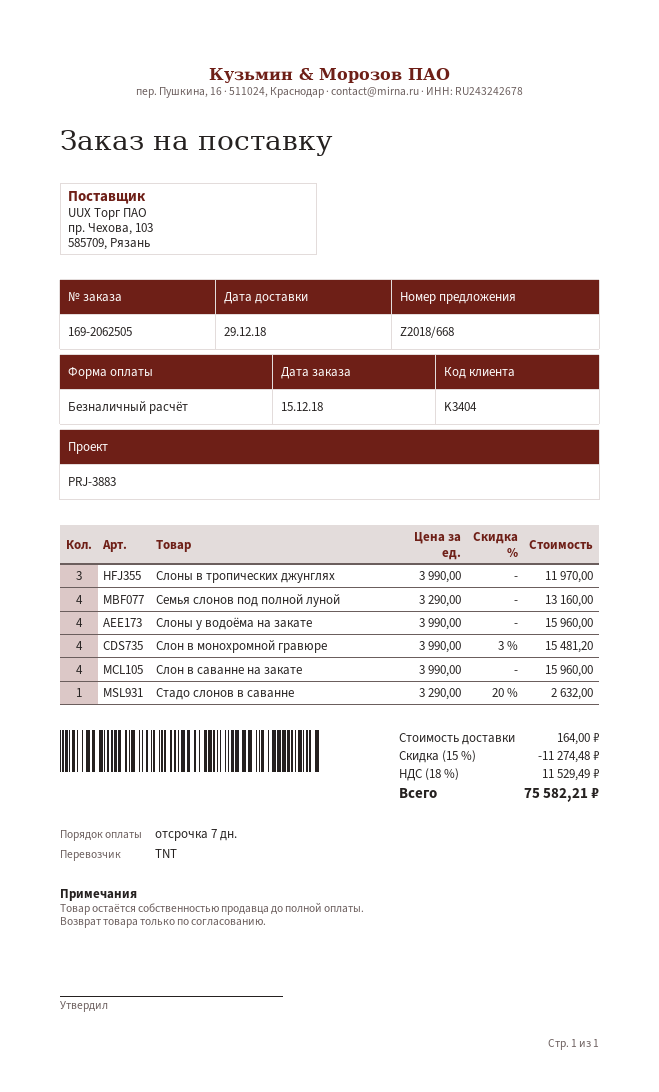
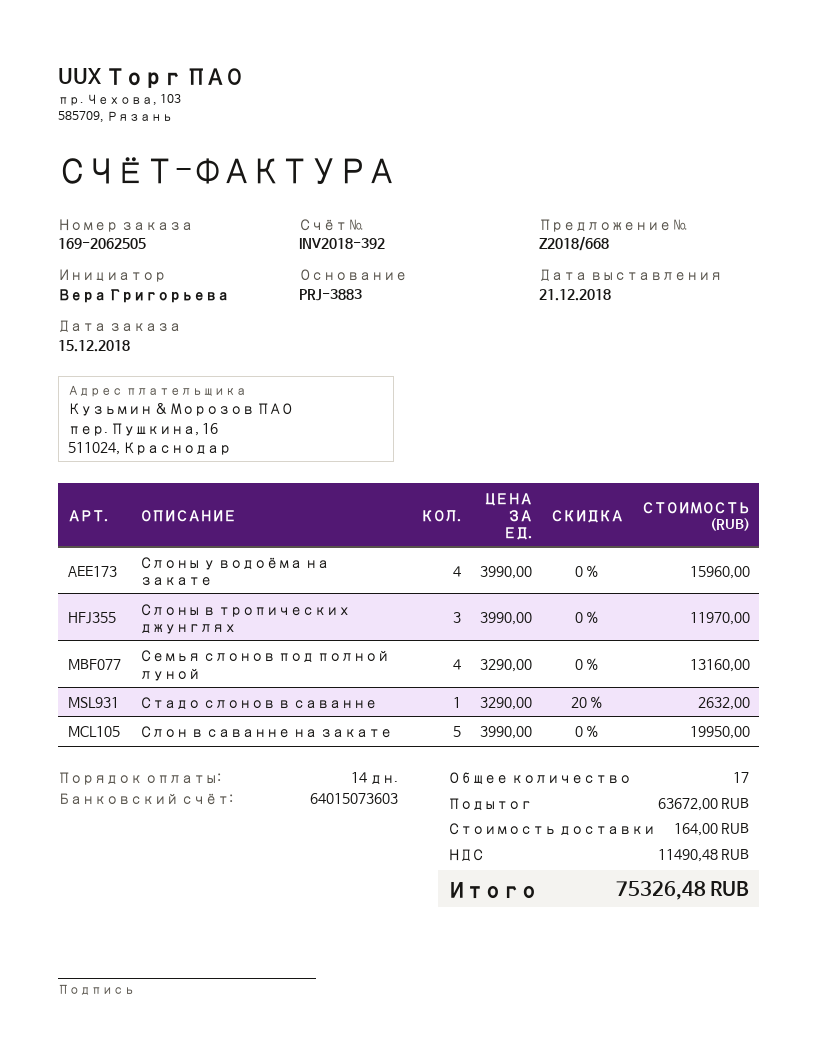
payment terms: 7 days -> 14 days
Слон в монохромной гравюре: 4 x 3990.00 - 3% = 15481.20 -> none
Слон в саванне на закате: 4 x 3990.00 = 15960.00 -> 5 x 3990.00 = 19950.00
discount: 15% = 11274.48 -> none
tax: 11529.49 -> 11490.48
total: 75582.21 -> 75326.48

